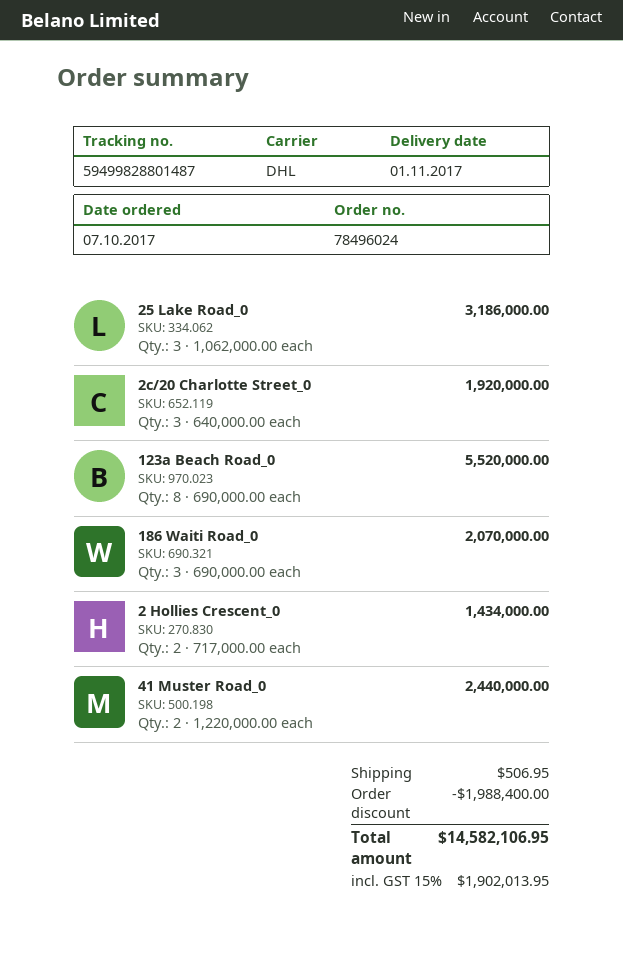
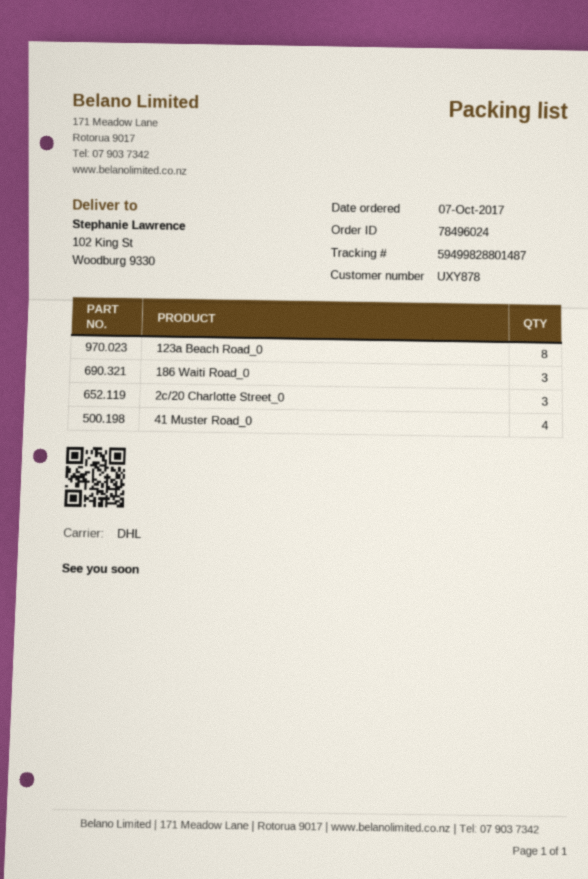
25 Lake Road_0: 3 -> none
2 Hollies Crescent_0: 2 -> none
41 Muster Road_0: 2 -> 4

